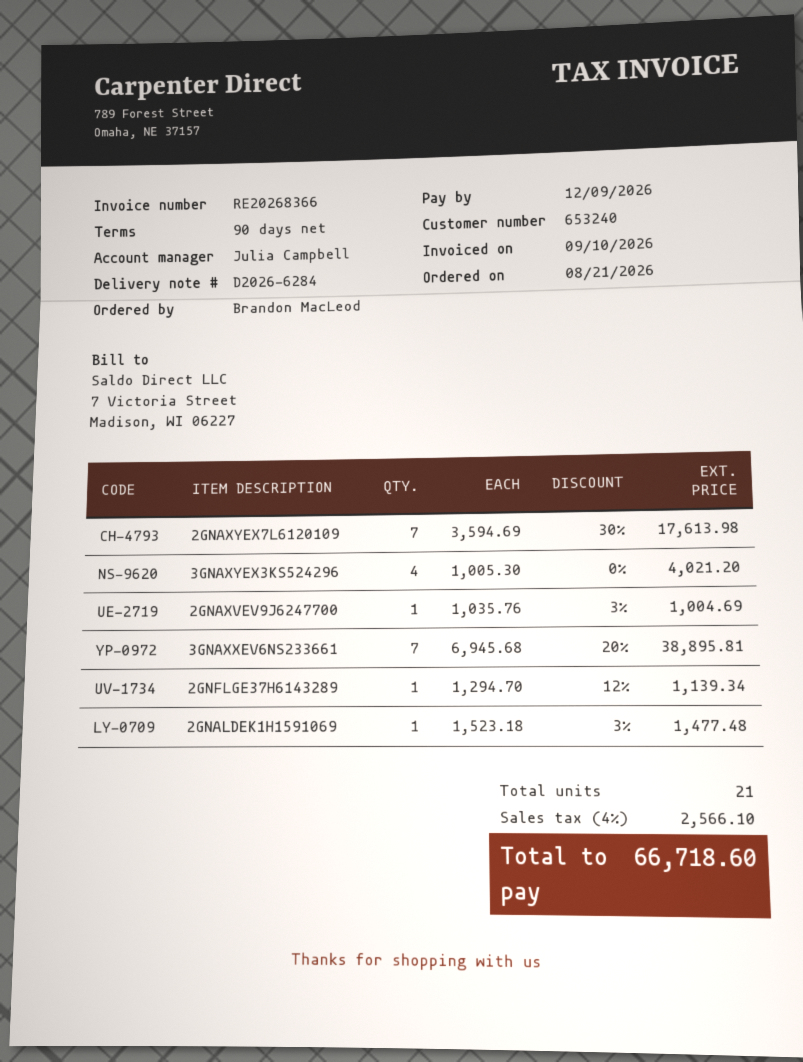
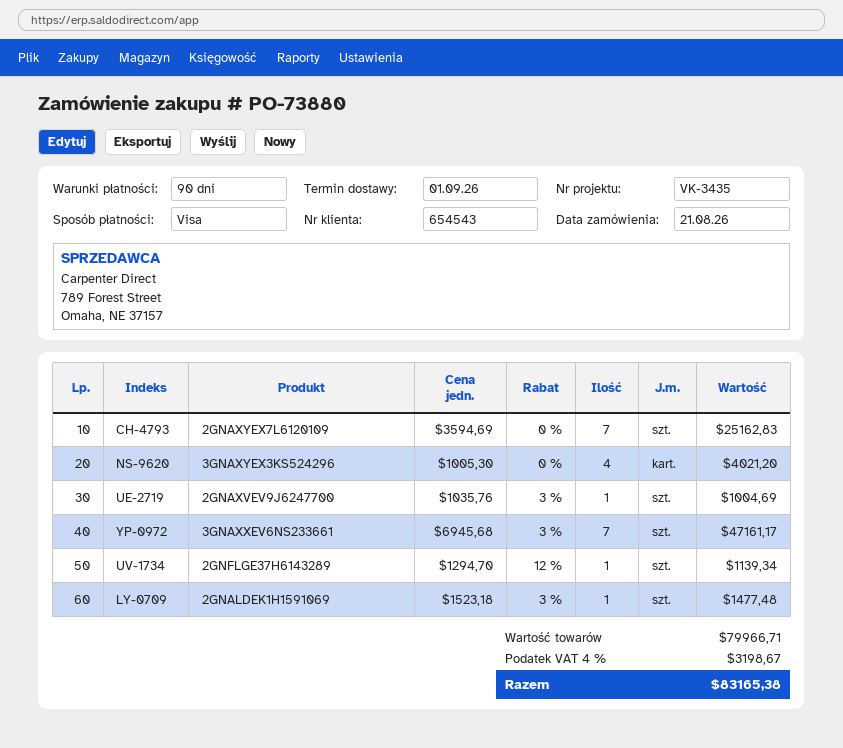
customer number: 653240 -> 654543
2GNAXYEX7L6120109: 7 x 3594.69 - 30% = 17613.98 -> 7 x 3594.69 = 25162.83
3GNAXXEV6NS233661: 7 x 6945.68 - 20% = 38895.81 -> 7 x 6945.68 - 3% = 47161.17
tax: 4% = 2566.10 -> 4% = 3198.67
total: 66718.60 -> 83165.38

